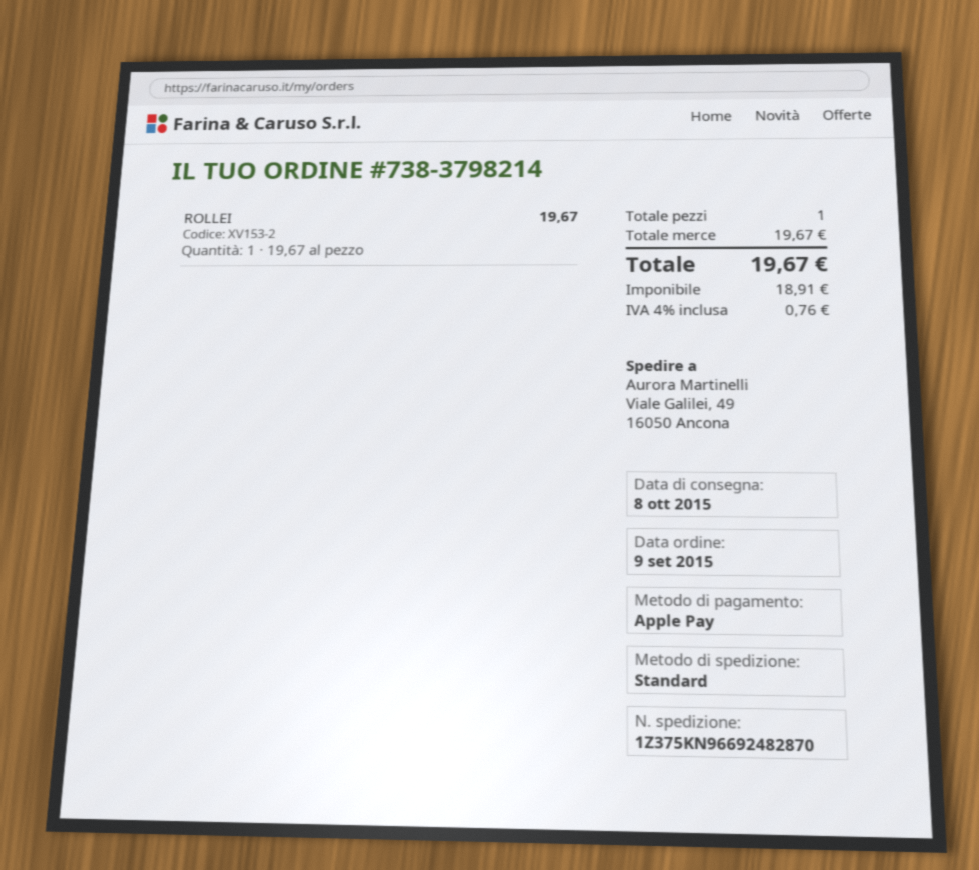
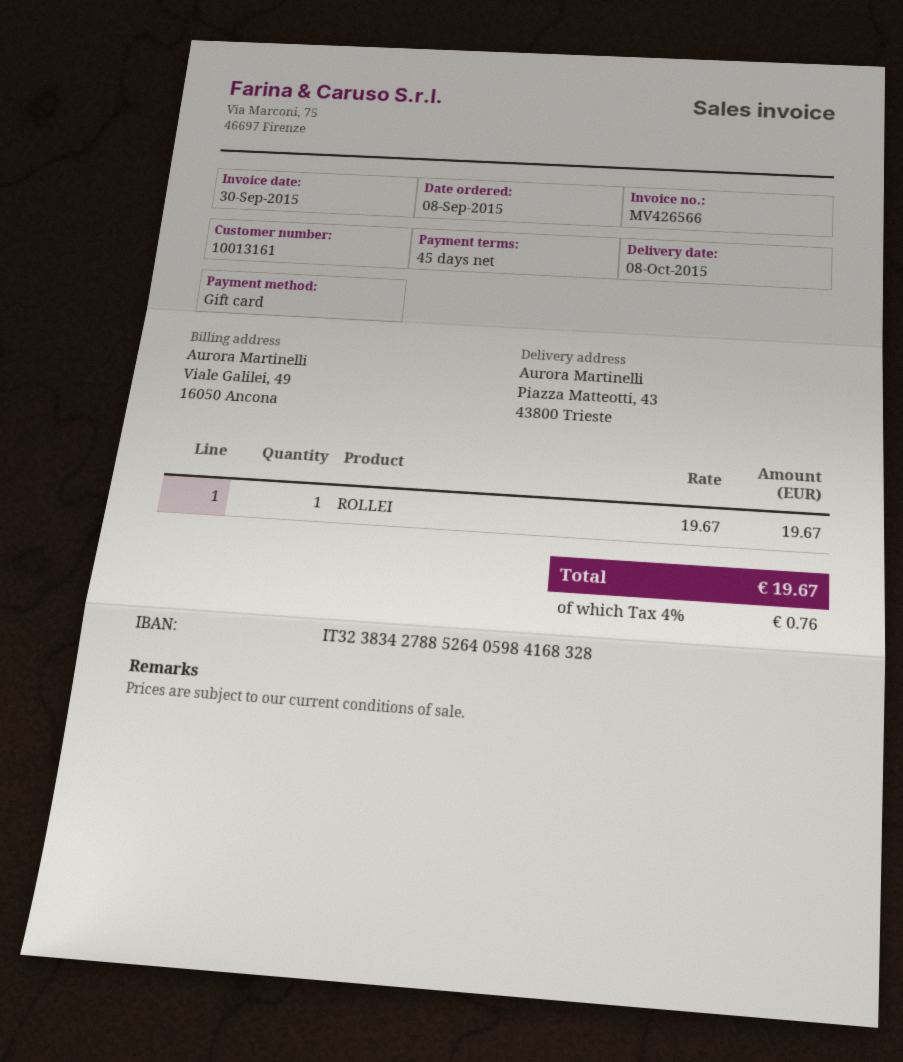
order date: 2015-09-09 -> 2015-09-08
payment method: Apple Pay -> gift card
ship to: Viale Galilei, 49, 16050 Ancona -> Piazza Matteotti, 43, 43800 Trieste

